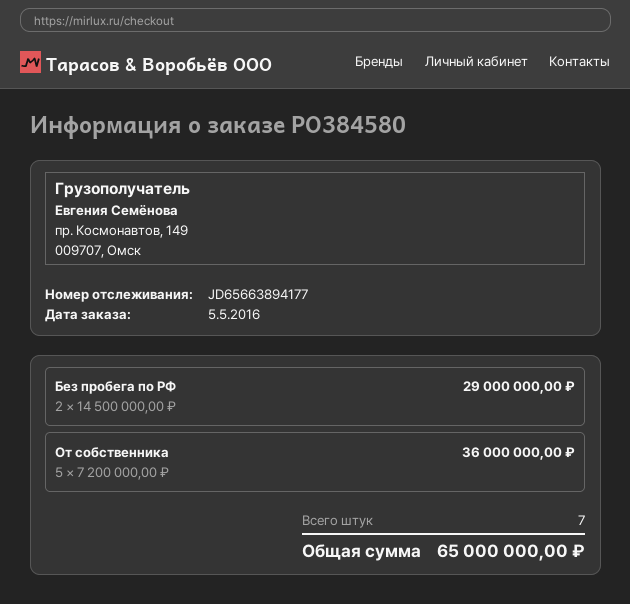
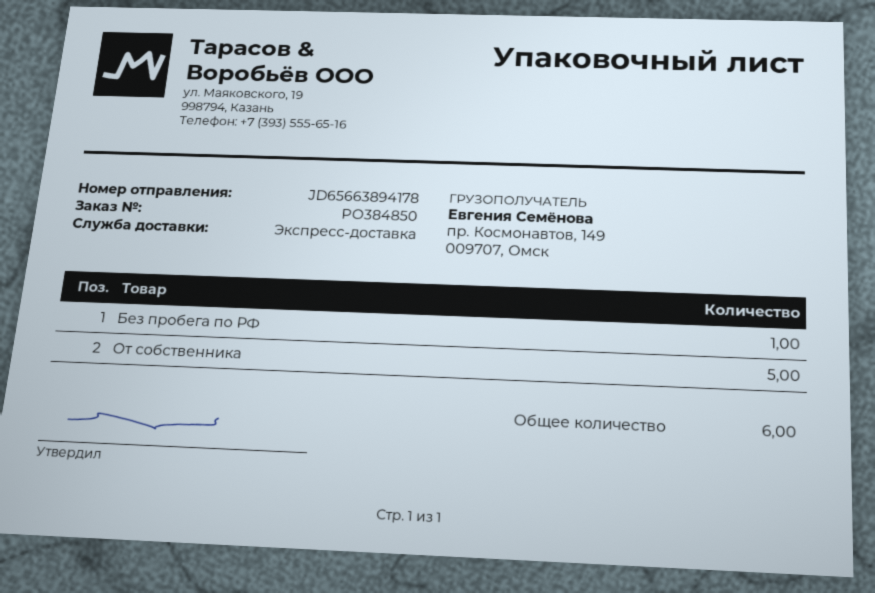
order number: PO384580 -> PO384850
tracking number: JD65663894177 -> JD65663894178
Без пробега по РФ: 2 -> 1
total quantity: 7 -> 6

